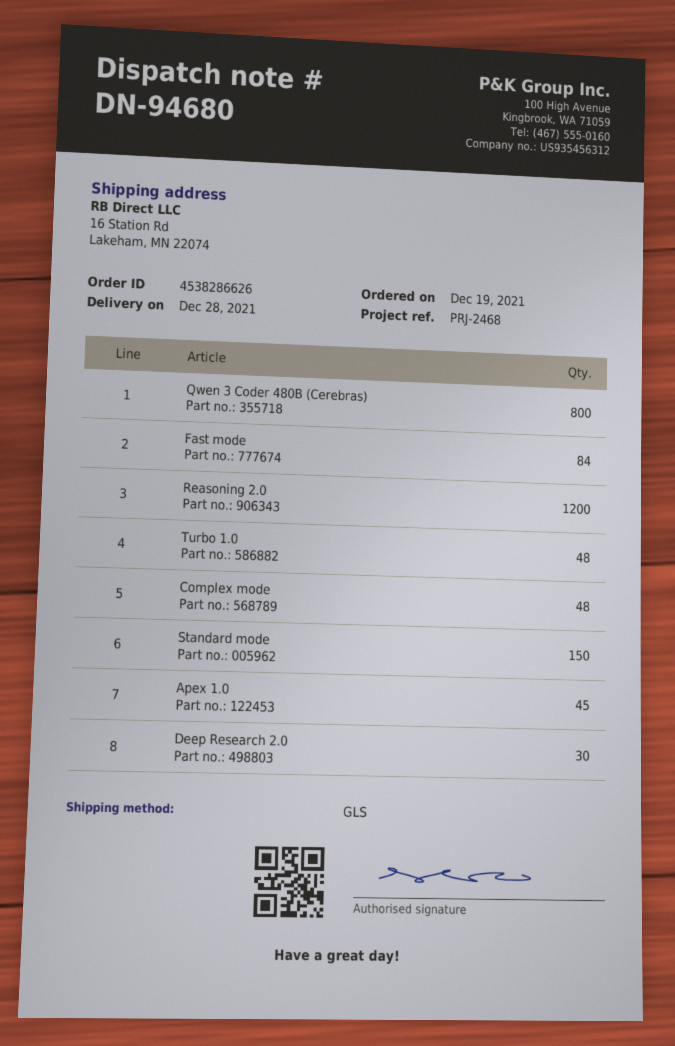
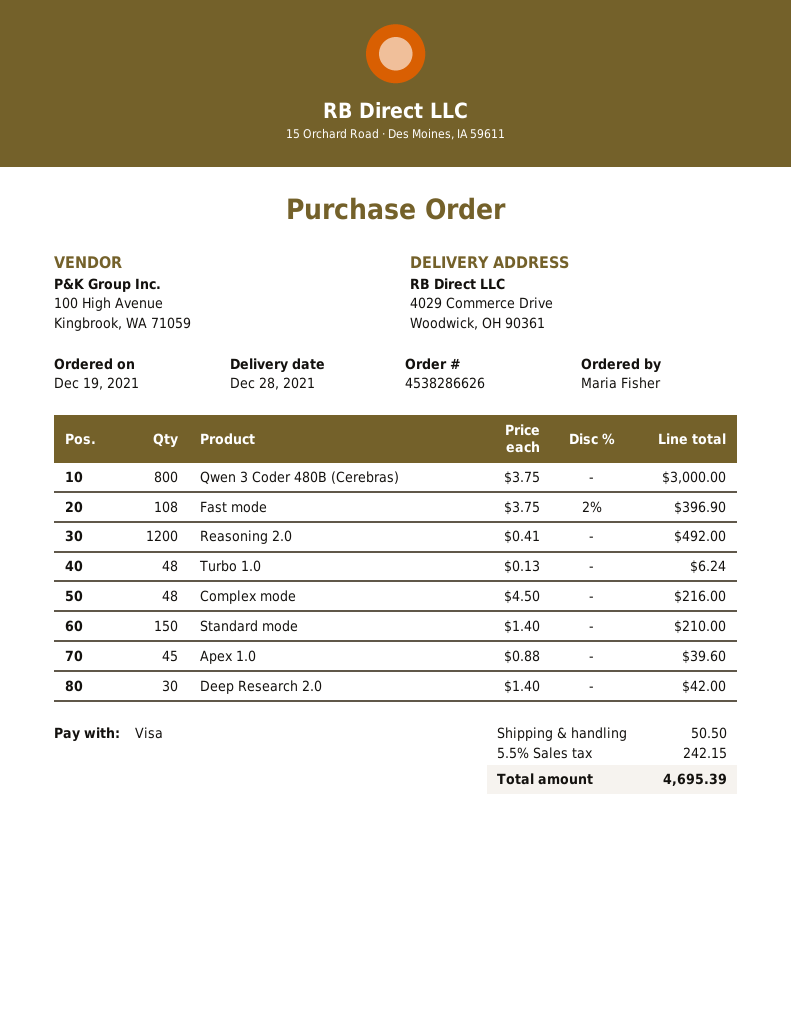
ship to: 16 Station Rd, Lakeham, MN 22074 -> 4029 Commerce Drive, Woodwick, OH 90361
Fast mode: 84 -> 108

